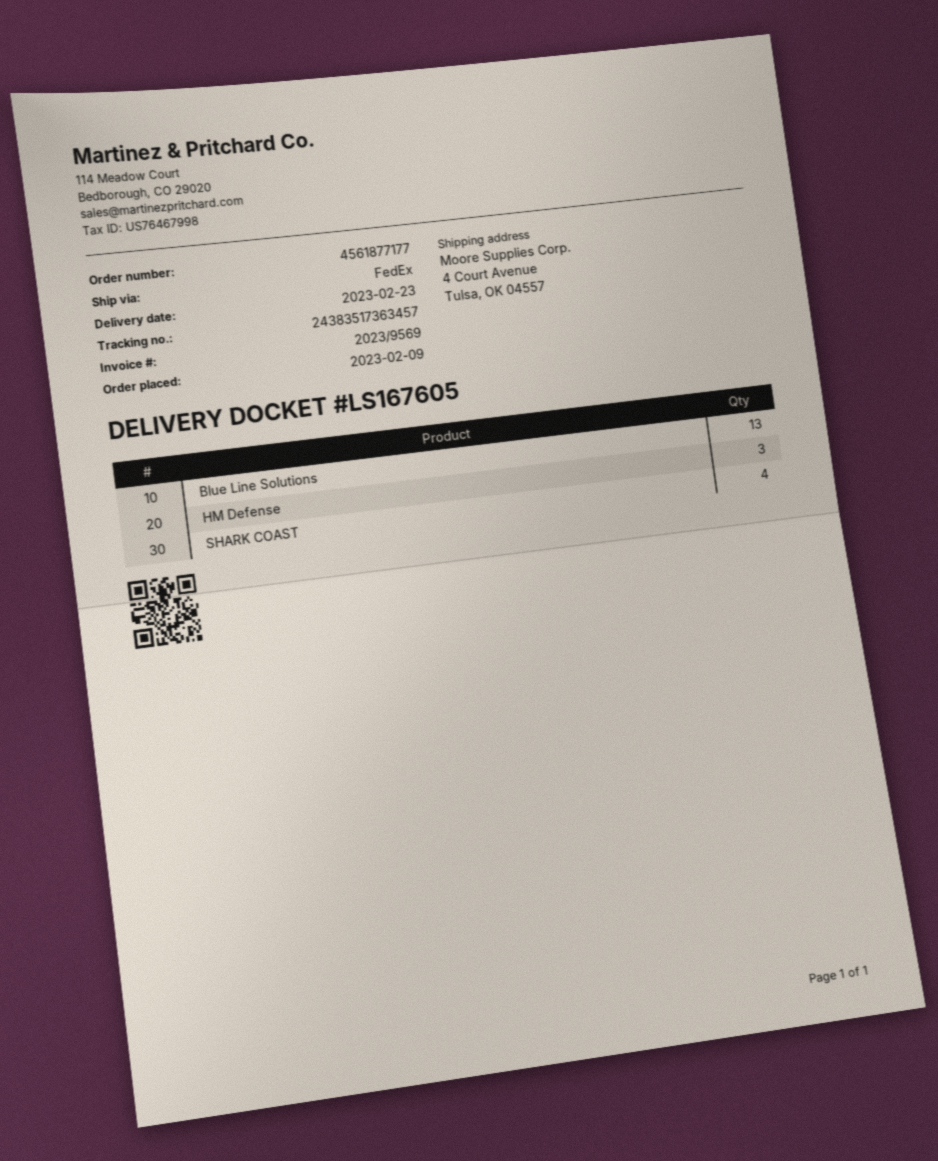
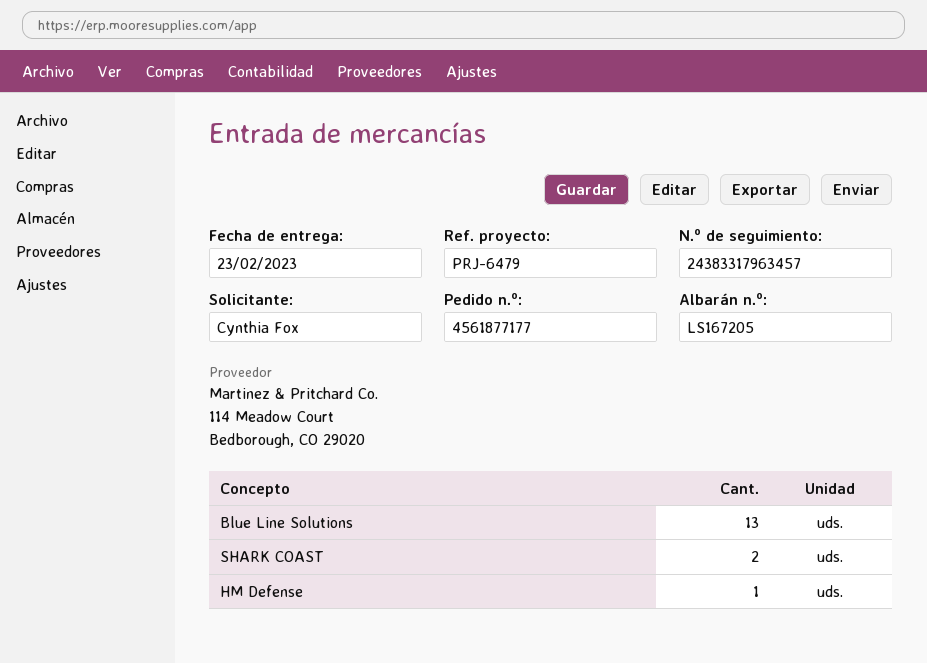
delivery note number: LS167605 -> LS167205
tracking number: 24383517363457 -> 24383317963457
HM Defense: 3 -> 1
SHARK COAST: 4 -> 2

